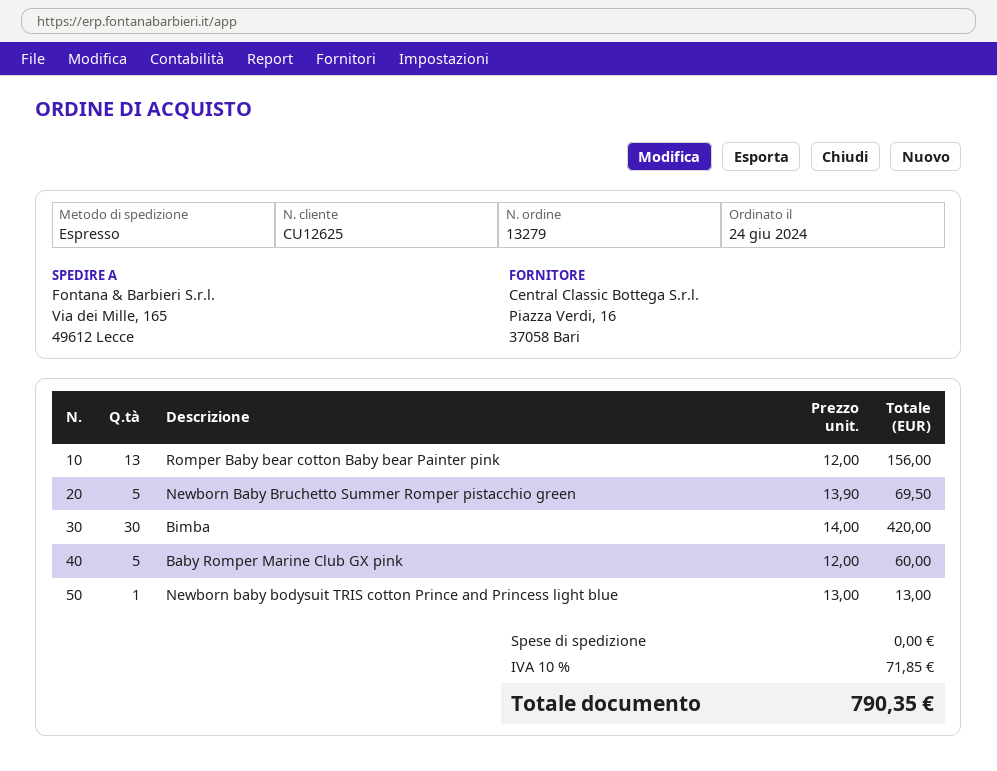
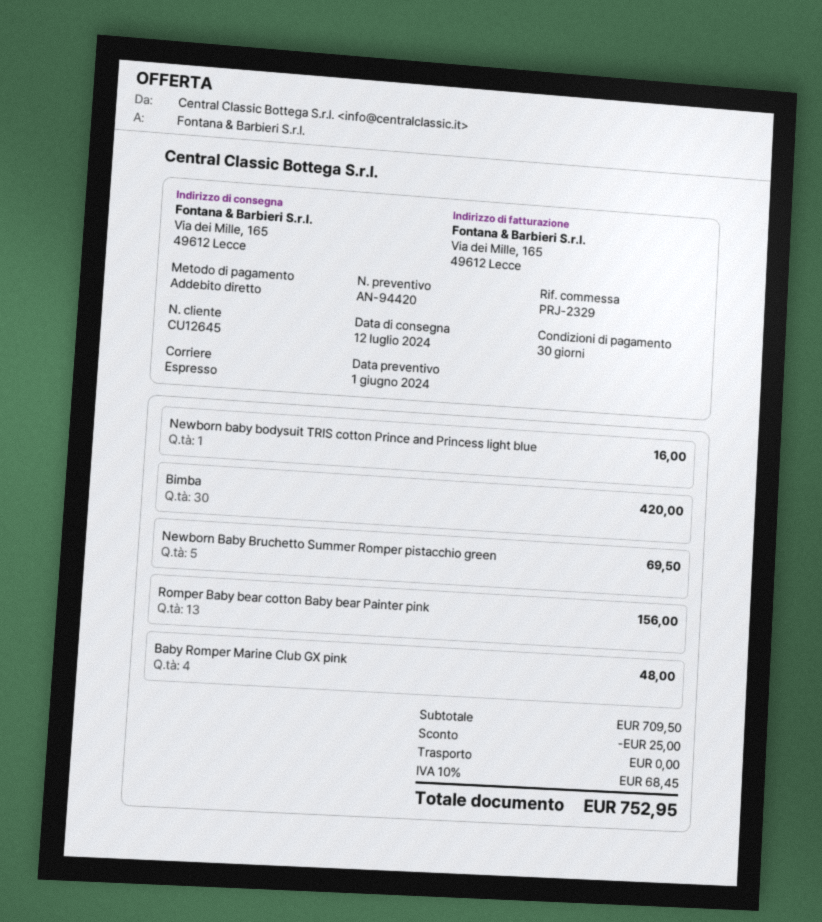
customer number: CU12625 -> CU12645
Baby Romper Marine Club GX pink: 5 for 60.00 -> 4 for 48.00
Newborn baby bodysuit TRIS cotton Prince and Princess light blue: 1 for 13.00 -> 1 for 16.00
discount: none -> 25.00
tax: 10% = 71.85 -> 10% = 68.45
total: 790.35 -> 752.95

